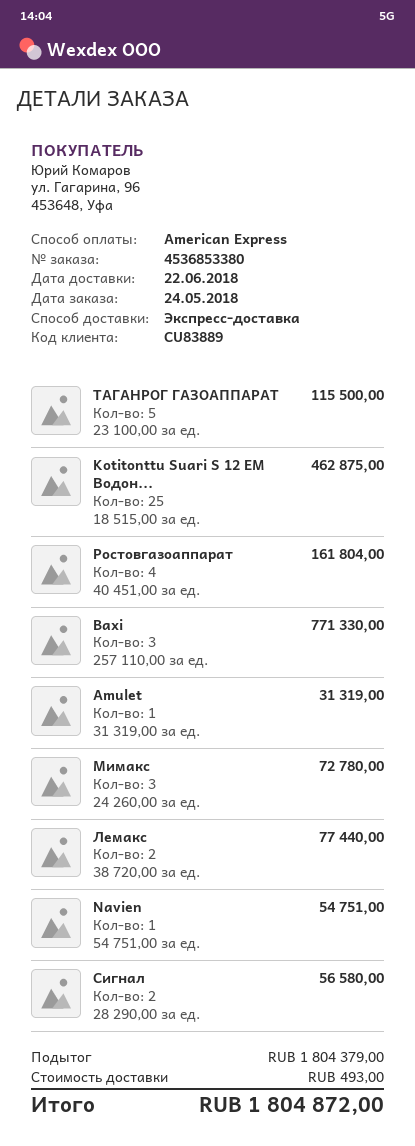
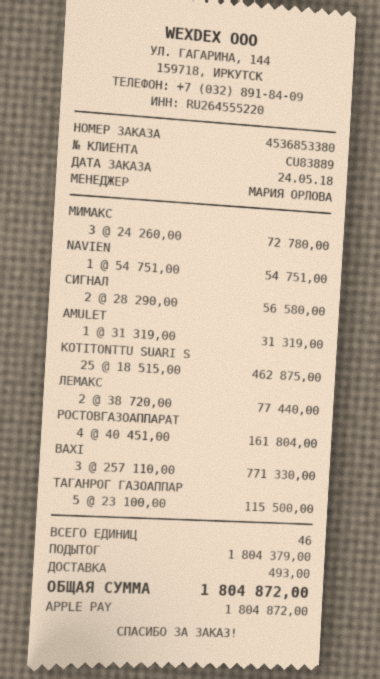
payment method: American Express -> Apple Pay

